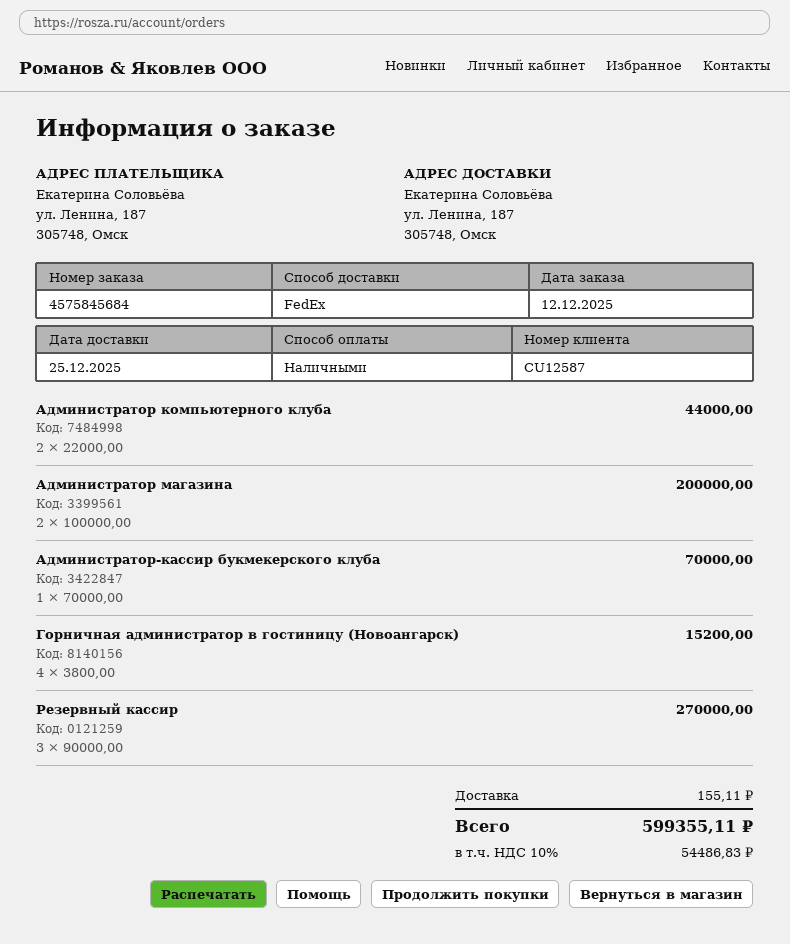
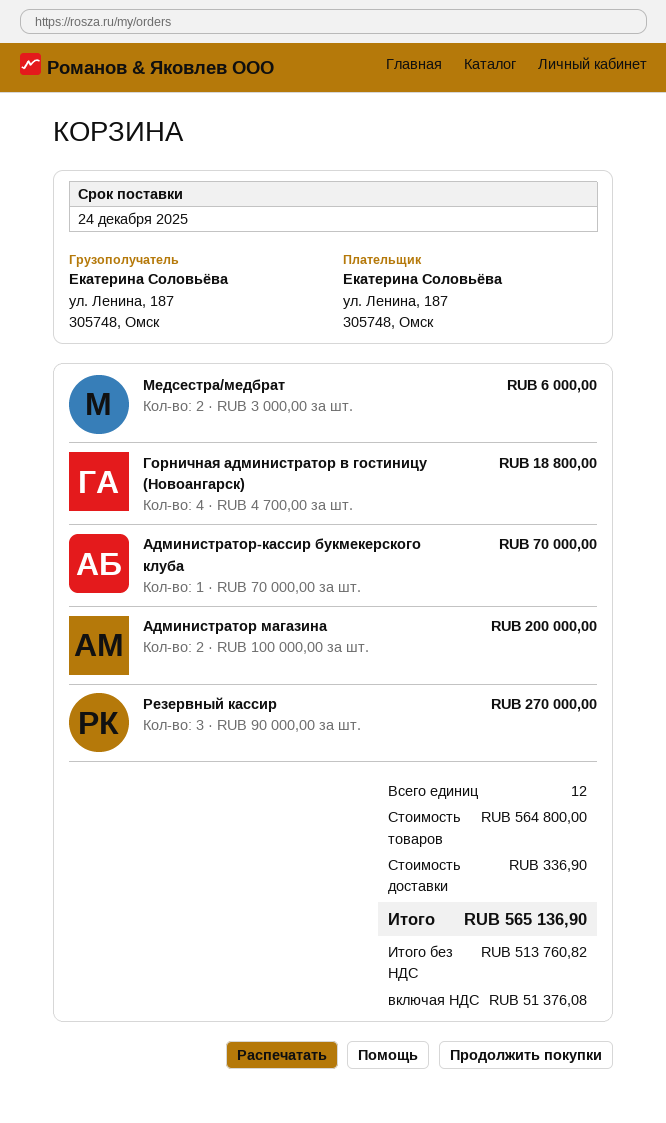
delivery date: 2025-12-25 -> 2025-12-24
Администратор компьютерного клуба: 2 x 22000.00 = 44000.00 -> none
Горничная администратор в гостиницу (Новоангарск): 4 x 3800.00 = 15200.00 -> 4 x 4700.00 = 18800.00
Медсестра/медбрат: none -> 2 x 3000.00 = 6000.00
shipping: 155.11 -> 336.90
tax: 54486.83 -> 51376.08
total: 599355.11 -> 565136.90

